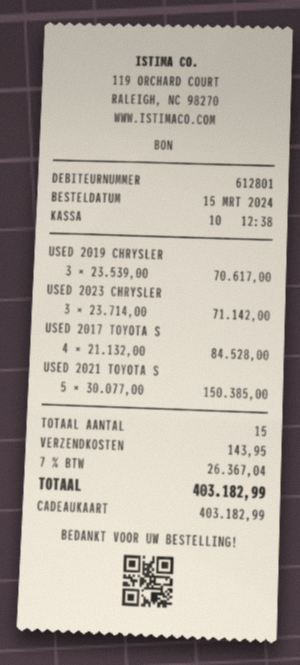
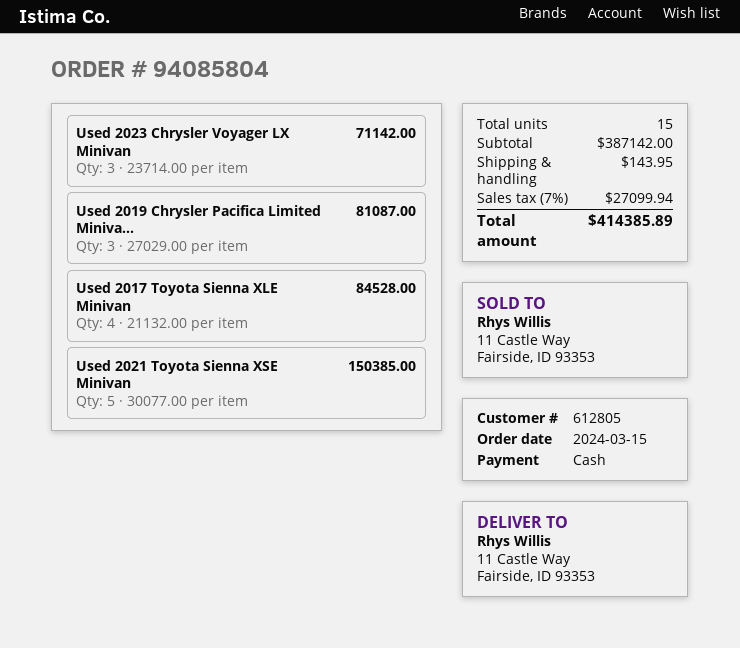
customer number: 612801 -> 612805
payment method: gift card -> cash
USED 2019 CHRYSLER: 3 x 23539.00 = 70617.00 -> 3 x 27029.00 = 81087.00
tax: 7% = 26367.04 -> 7% = 27099.94
total: 403182.99 -> 414385.89

